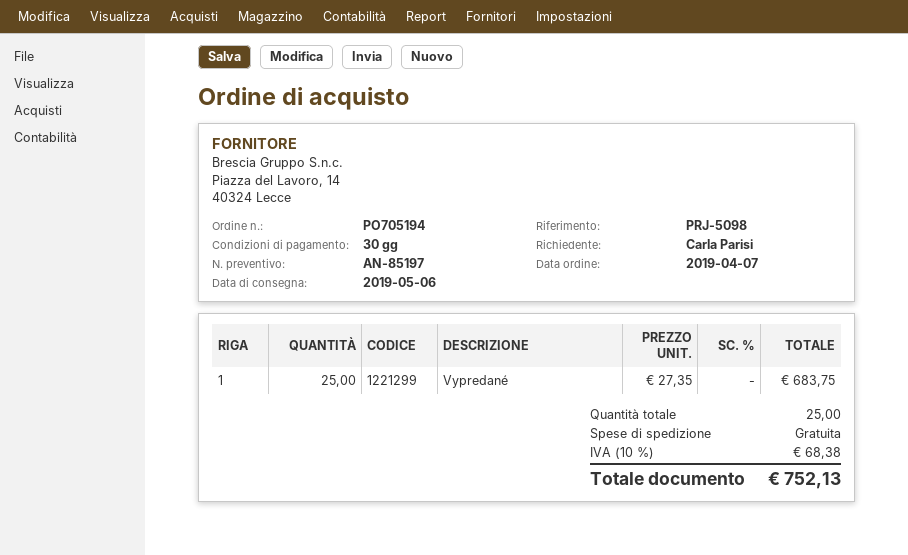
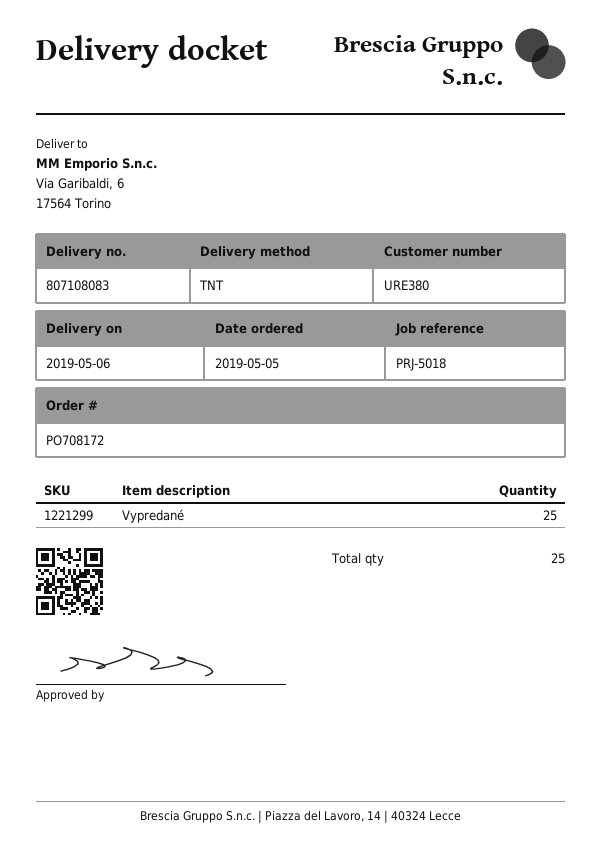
order number: PO705194 -> PO708172
order date: 2019-04-07 -> 2019-05-05
reference: PRJ-5098 -> PRJ-5018

